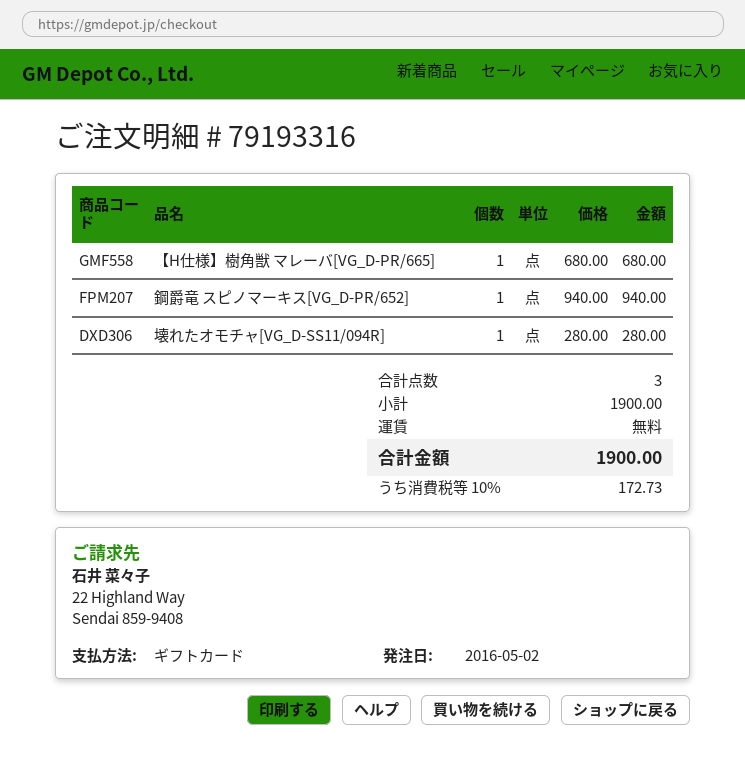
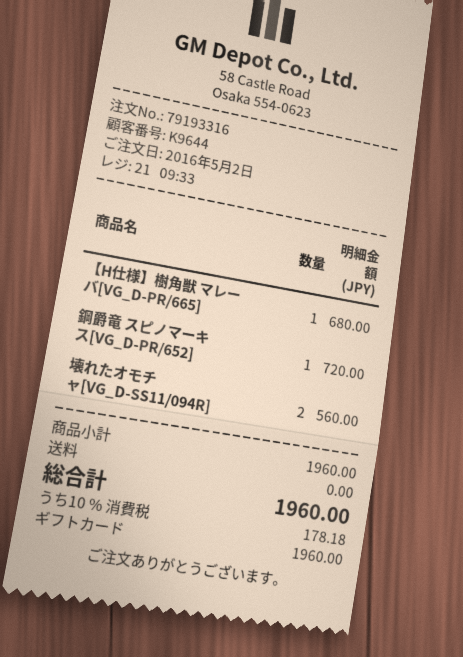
鋼爵竜 スピノマーキス[VG_D-PR/652]: 1 for 940.00 -> 1 for 720.00
壊れたオモチャ[VG_D-SS11/094R]: 1 for 280.00 -> 2 for 560.00
subtotal: 1900.00 -> 1960.00
tax: 10% = 172.73 -> 10% = 178.18
total: 1900.00 -> 1960.00

